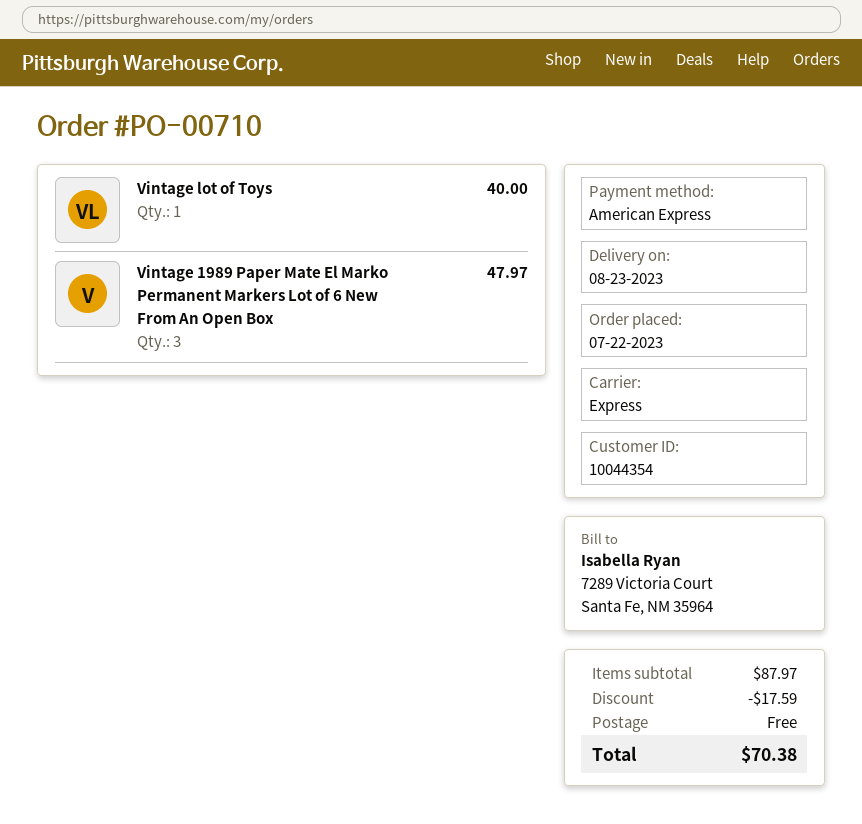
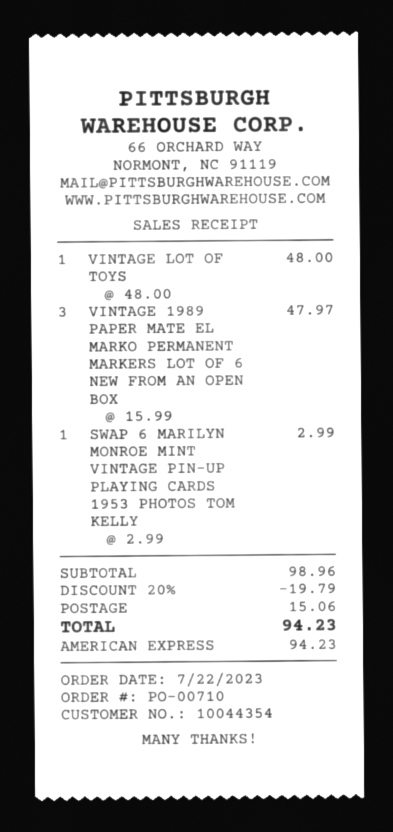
Vintage lot of Toys: 1 for 40.00 -> 1 for 48.00
SWAP 6 MARILYN MONROE MINT VINTAGE PIN-UP PLAYING CARDS 1953 PHOTOS TOM KELLY: none -> 1 for 2.99
subtotal: 87.97 -> 98.96
discount: 17.59 -> 19.79
shipping: 0.00 -> 15.06
total: 70.38 -> 94.23

